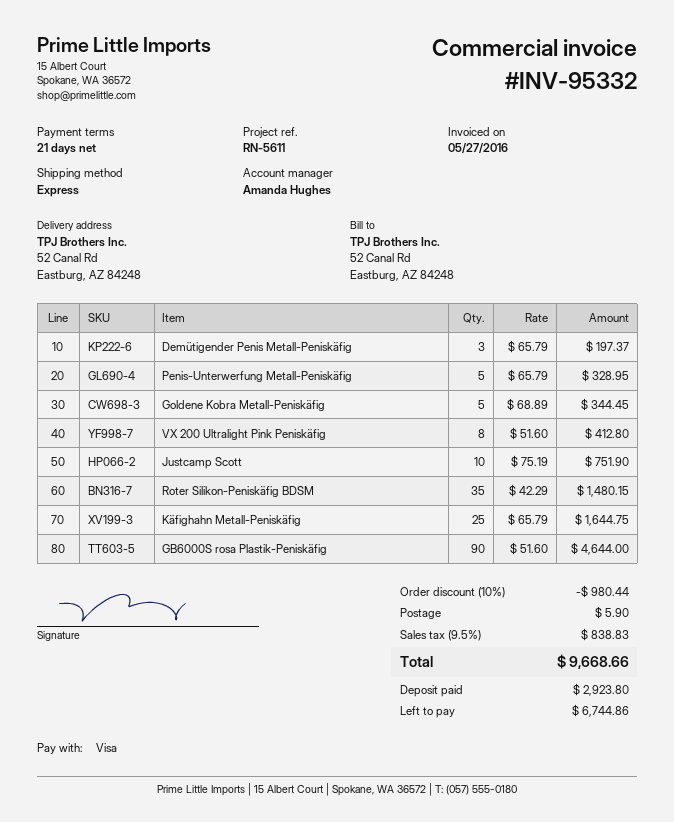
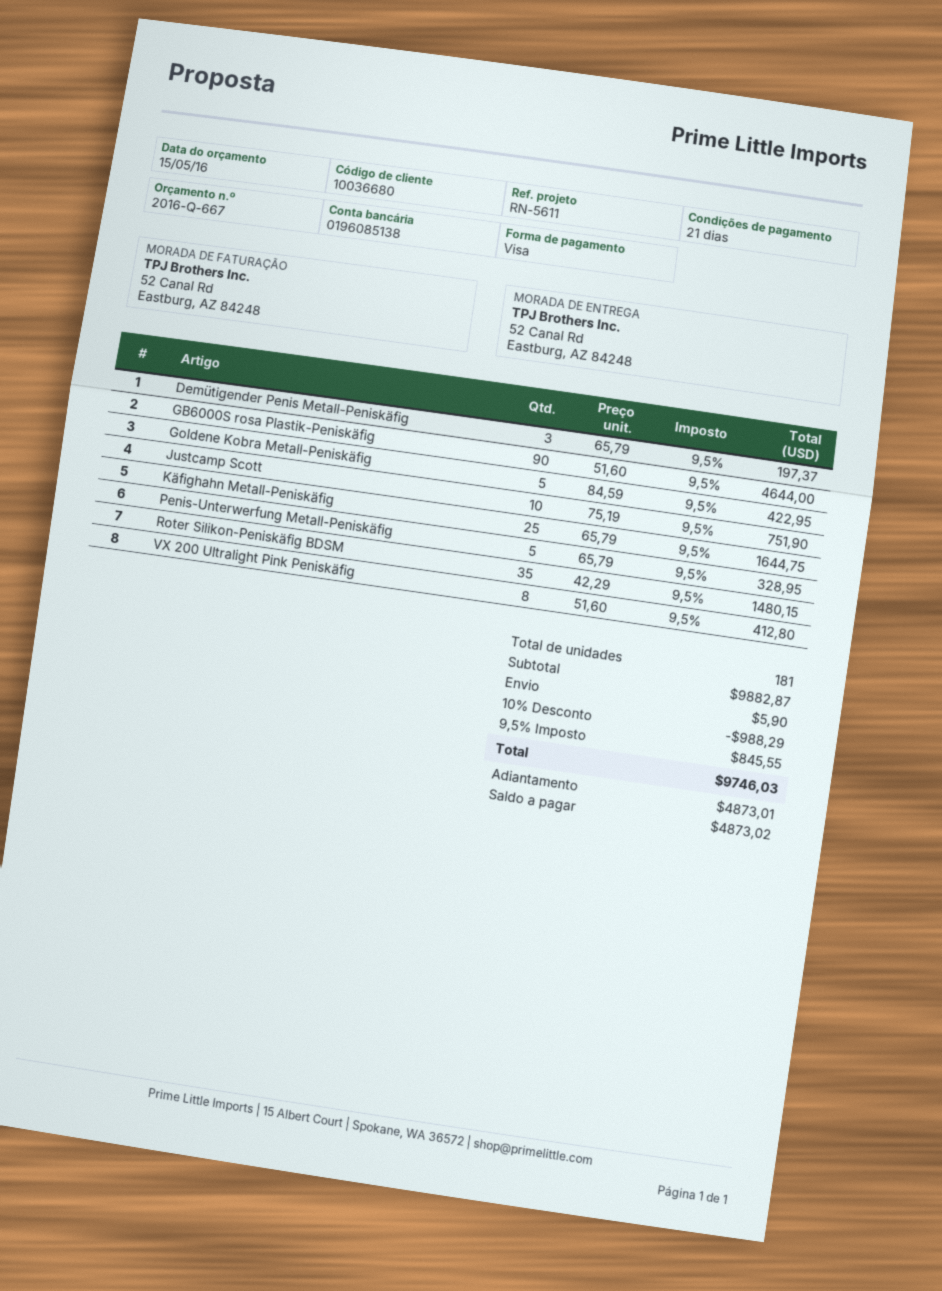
Goldene Kobra Metall-Peniskäfig: 5 x 68.89 = 344.45 -> 5 x 84.59 = 422.95
discount: 10% = 980.44 -> 10% = 988.29
tax: 9.5% = 838.83 -> 9.5% = 845.55
total: 9668.66 -> 9746.03
deposit: 2923.80 -> 4873.01
balance: 6744.86 -> 4873.02

